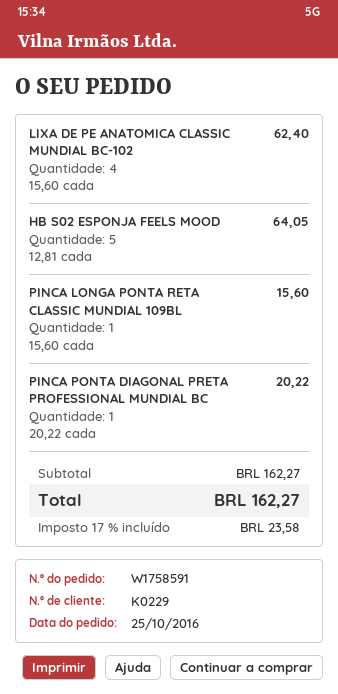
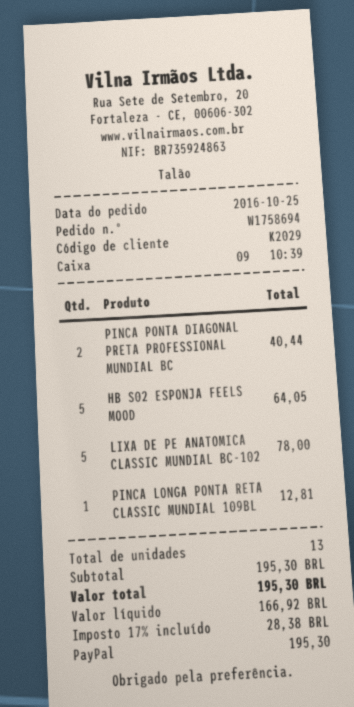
order number: W1758591 -> W1758694
customer number: K0229 -> K2029
LIXA DE PE ANATOMICA CLASSIC MUNDIAL BC-102: 4 for 62.40 -> 5 for 78.00
PINCA LONGA PONTA RETA CLASSIC MUNDIAL 109BL: 1 for 15.60 -> 1 for 12.81
PINCA PONTA DIAGONAL PRETA PROFESSIONAL MUNDIAL BC: 1 for 20.22 -> 2 for 40.44
subtotal: 162.27 -> 195.30
tax: 17% = 23.58 -> 17% = 28.38
total: 162.27 -> 195.30

